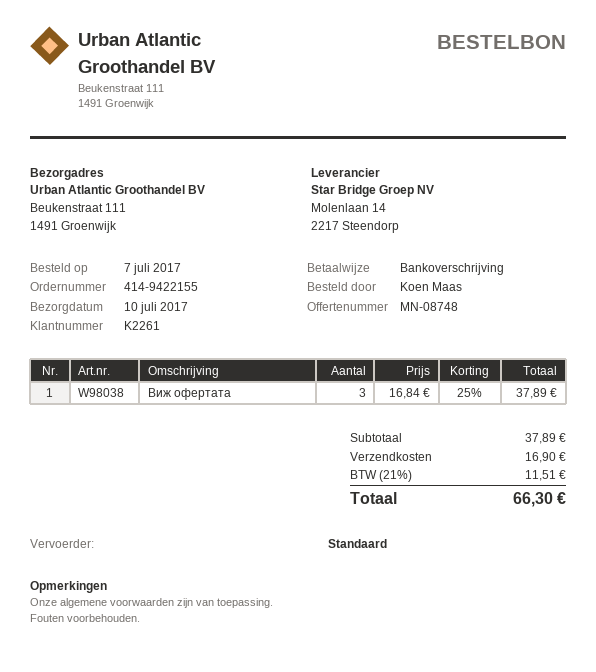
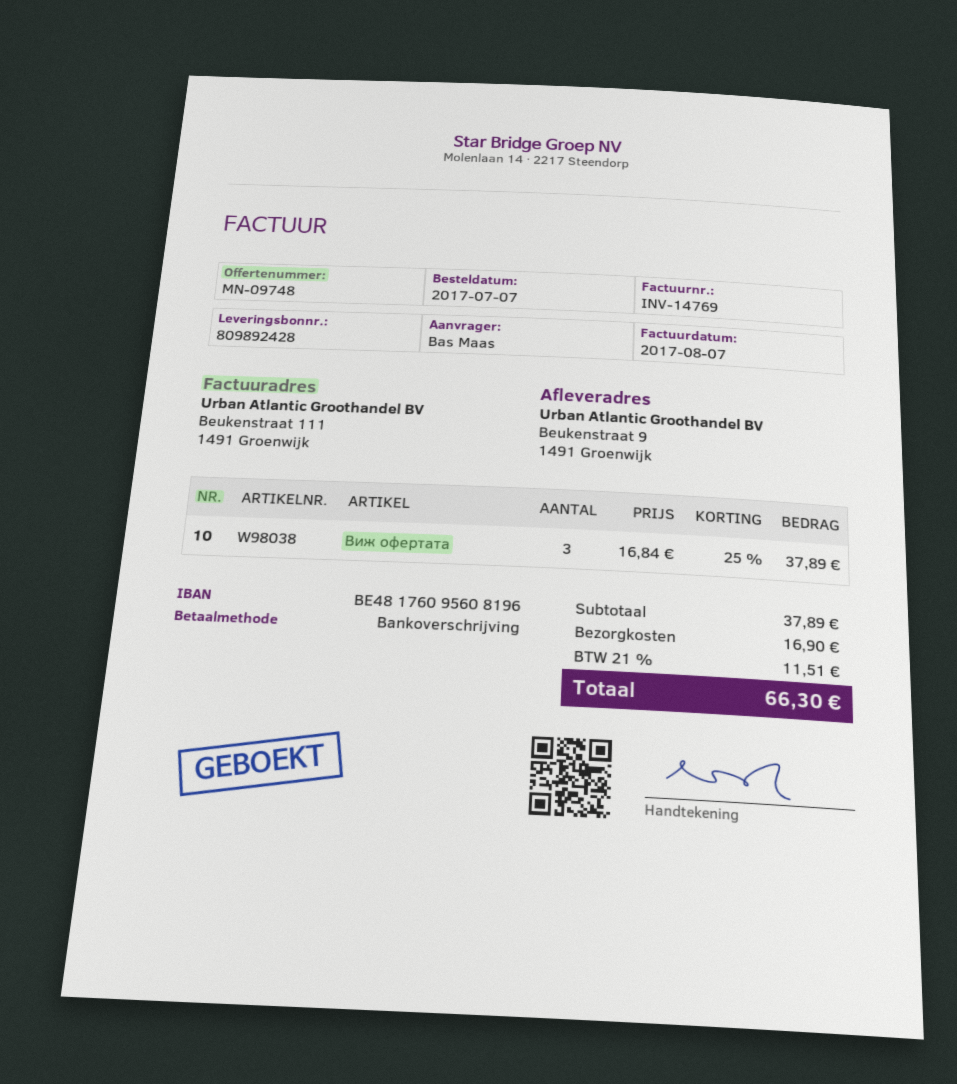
quote number: MN-08748 -> MN-09748
ordered by: Koen Maas -> Bas Maas
ship to: Beukenstraat 111, 1491 Groenwijk -> Beukenstraat 9, 1491 Groenwijk

